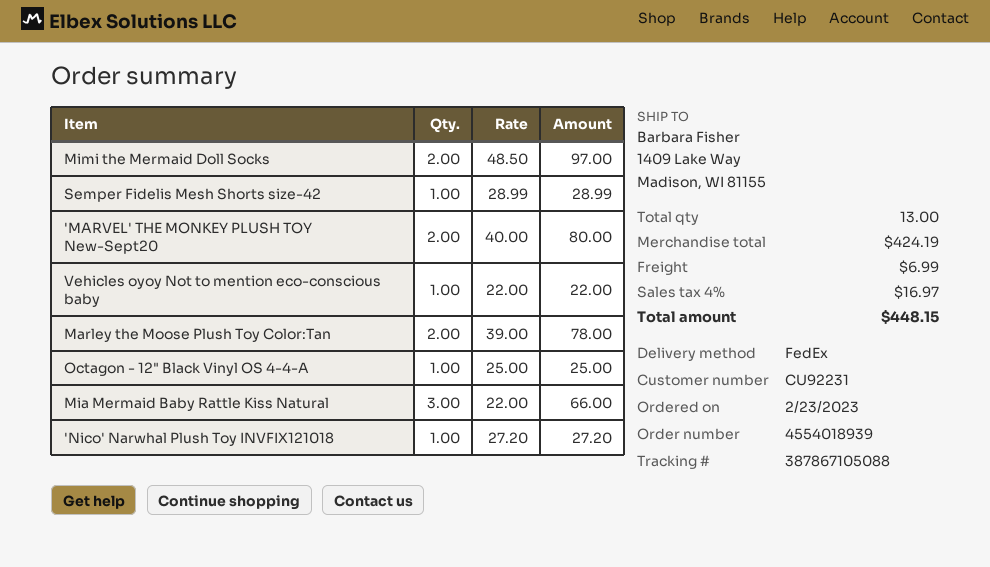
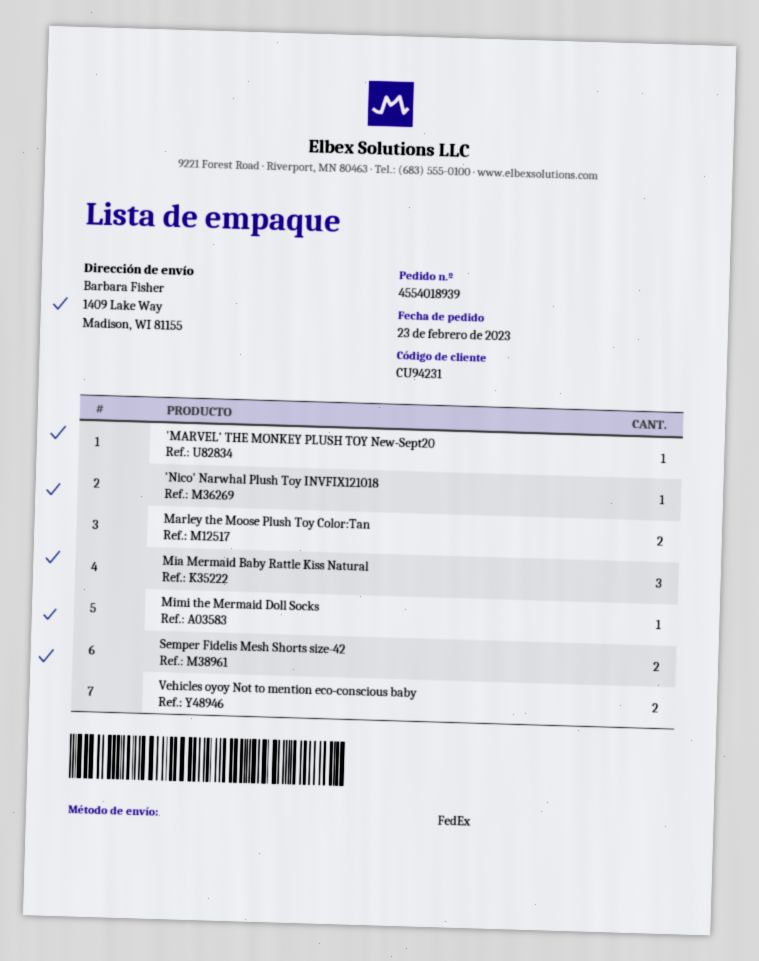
customer number: CU92231 -> CU94231
Mimi the Mermaid Doll Socks: 2 -> 1
Semper Fidelis Mesh Shorts size-42: 1 -> 2
'MARVEL' THE MONKEY PLUSH TOY New-Sept20: 2 -> 1
Vehicles oyoy Not to mention eco-conscious baby: 1 -> 2
Octagon - 12" Black Vinyl OS 4-4-A: 1 -> none

